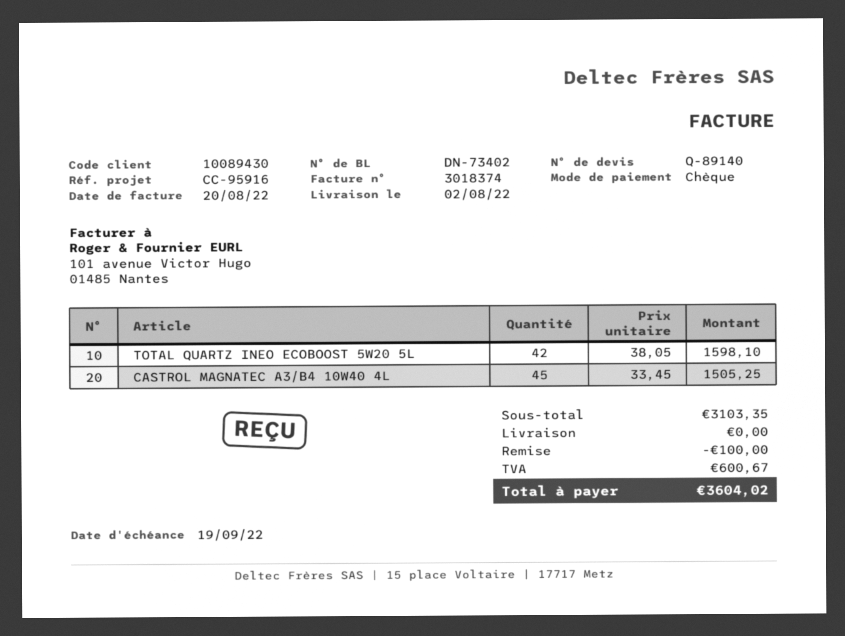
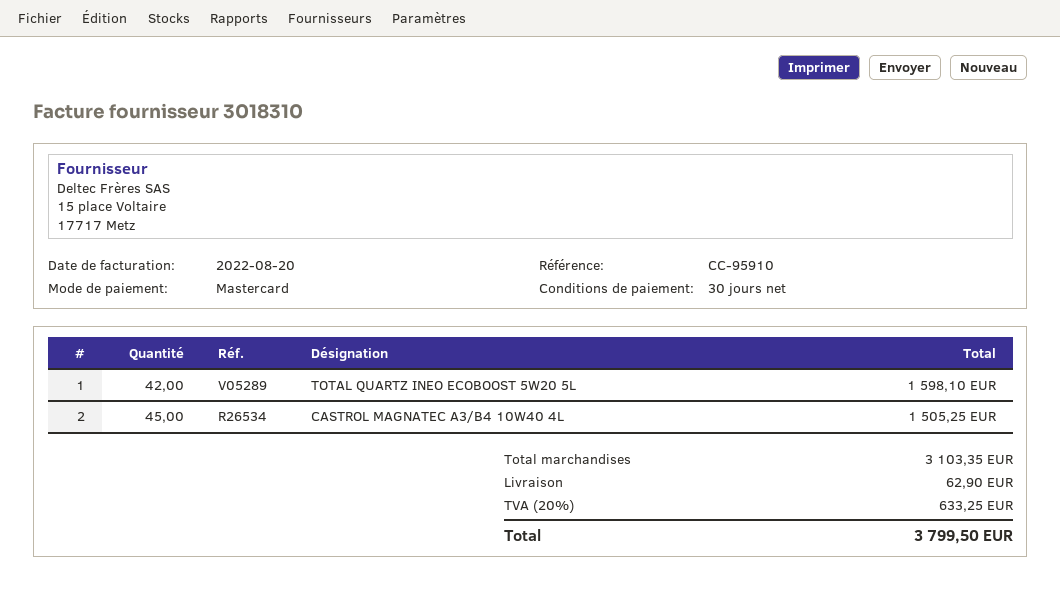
invoice number: 3018374 -> 3018310
reference: CC-95916 -> CC-95910
payment method: cheque -> Mastercard
discount: 100.00 -> none
shipping: 0.00 -> 62.90
tax: 600.67 -> 633.25
total: 3604.02 -> 3799.50

